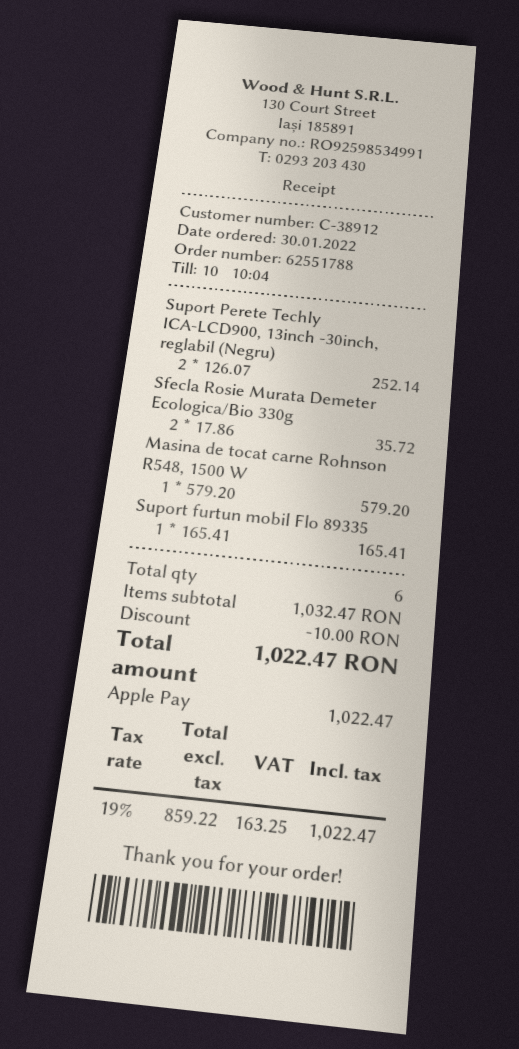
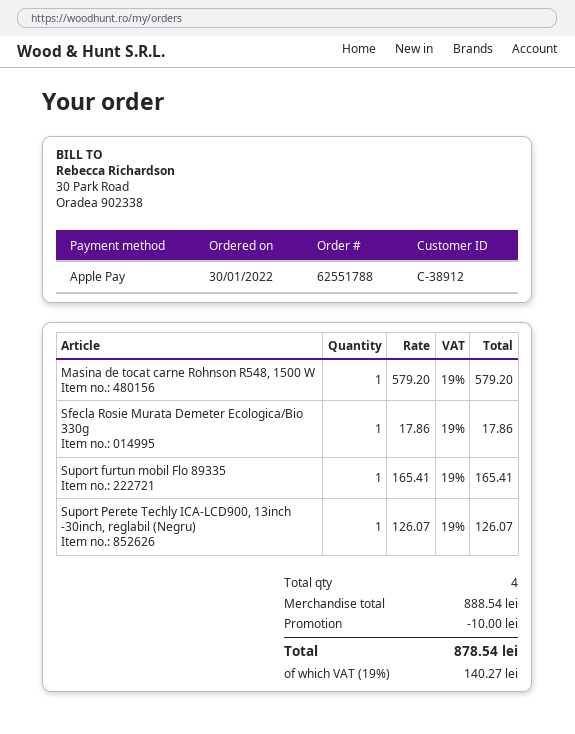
Suport Perete Techly ICA-LCD900, 13inch -30inch, reglabil (Negru): 2 x 126.07 = 252.14 -> 1 x 126.07 = 126.07
Sfecla Rosie Murata Demeter Ecologica/Bio 330g: 2 x 17.86 = 35.72 -> 1 x 17.86 = 17.86
total quantity: 6 -> 4
subtotal: 1032.47 -> 888.54
tax: 19% = 163.25 -> 19% = 140.27
total: 1022.47 -> 878.54

